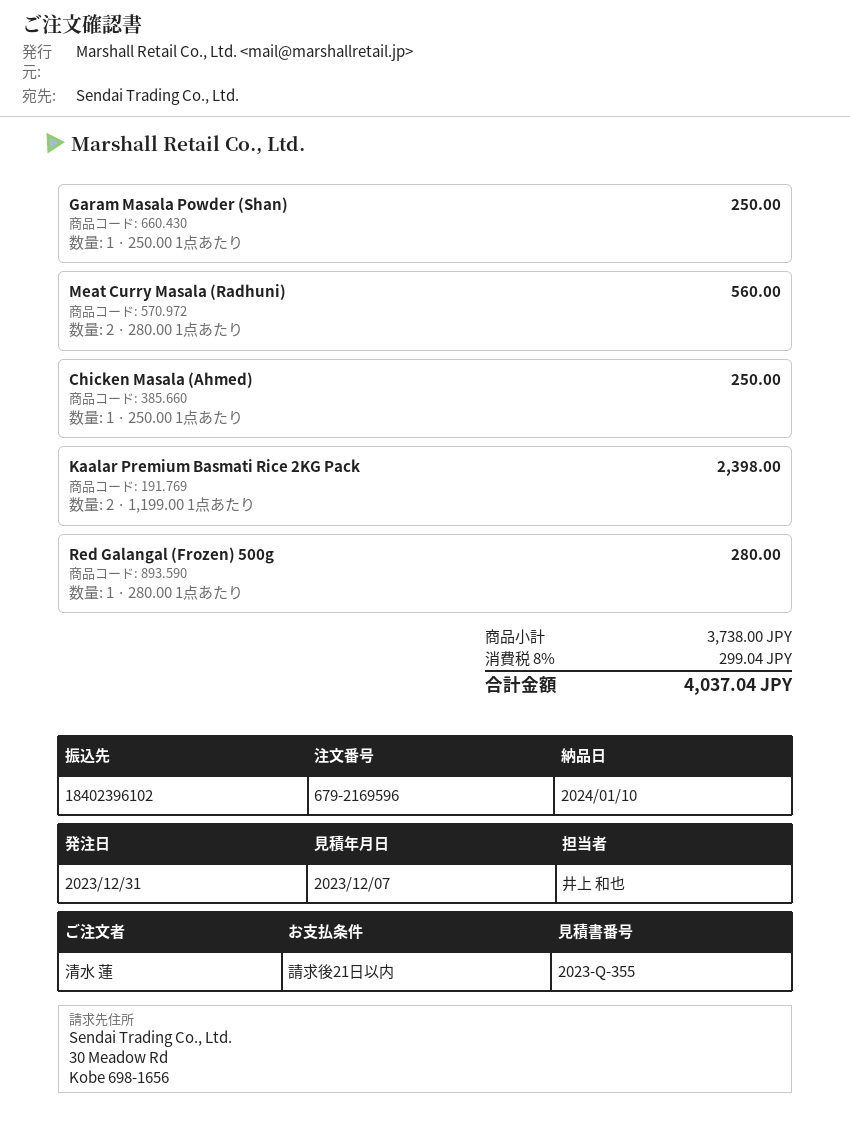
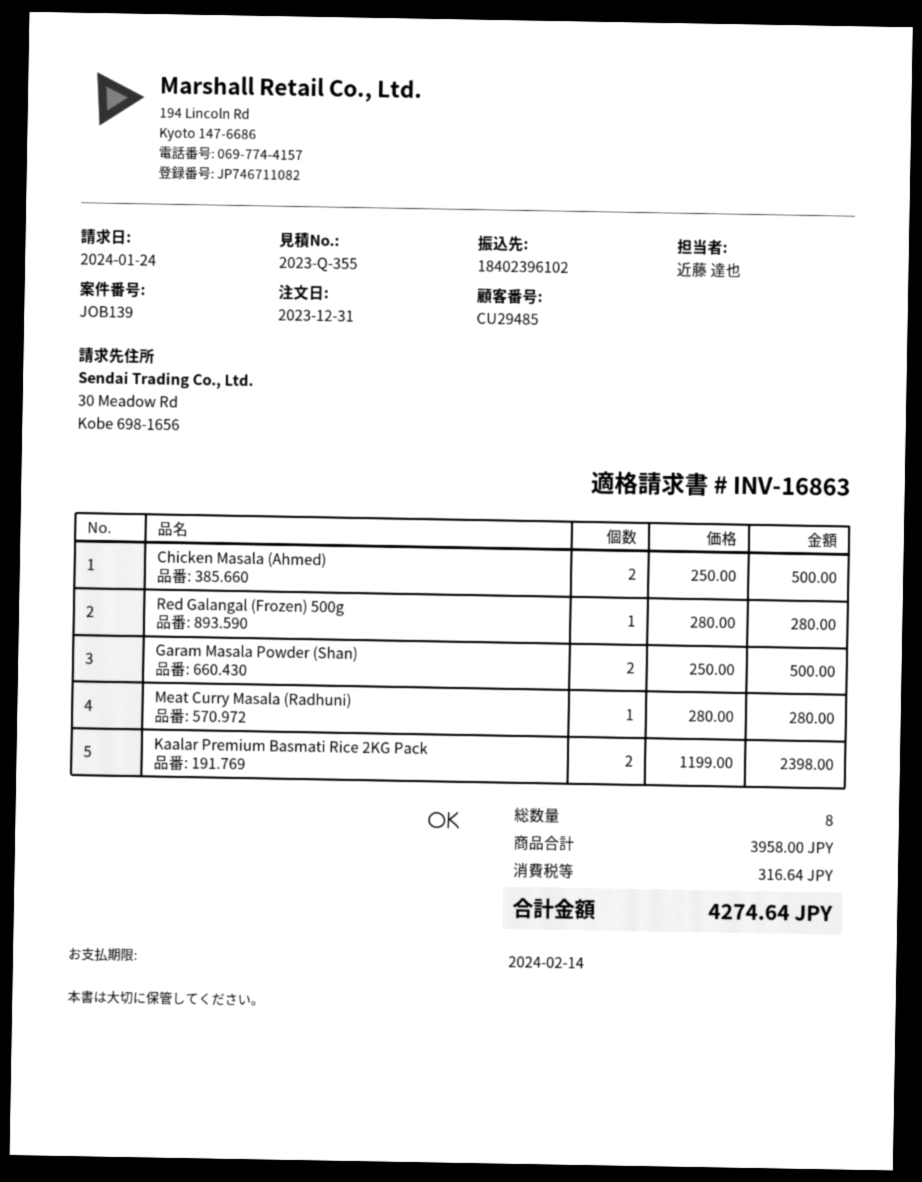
sales rep: 井上 和也 -> 近藤 達也
Garam Masala Powder (Shan): 1 x 250.00 = 250.00 -> 2 x 250.00 = 500.00
Meat Curry Masala (Radhuni): 2 x 280.00 = 560.00 -> 1 x 280.00 = 280.00
Chicken Masala (Ahmed): 1 x 250.00 = 250.00 -> 2 x 250.00 = 500.00
subtotal: 3738.00 -> 3958.00
tax: 299.04 -> 316.64
total: 4037.04 -> 4274.64

